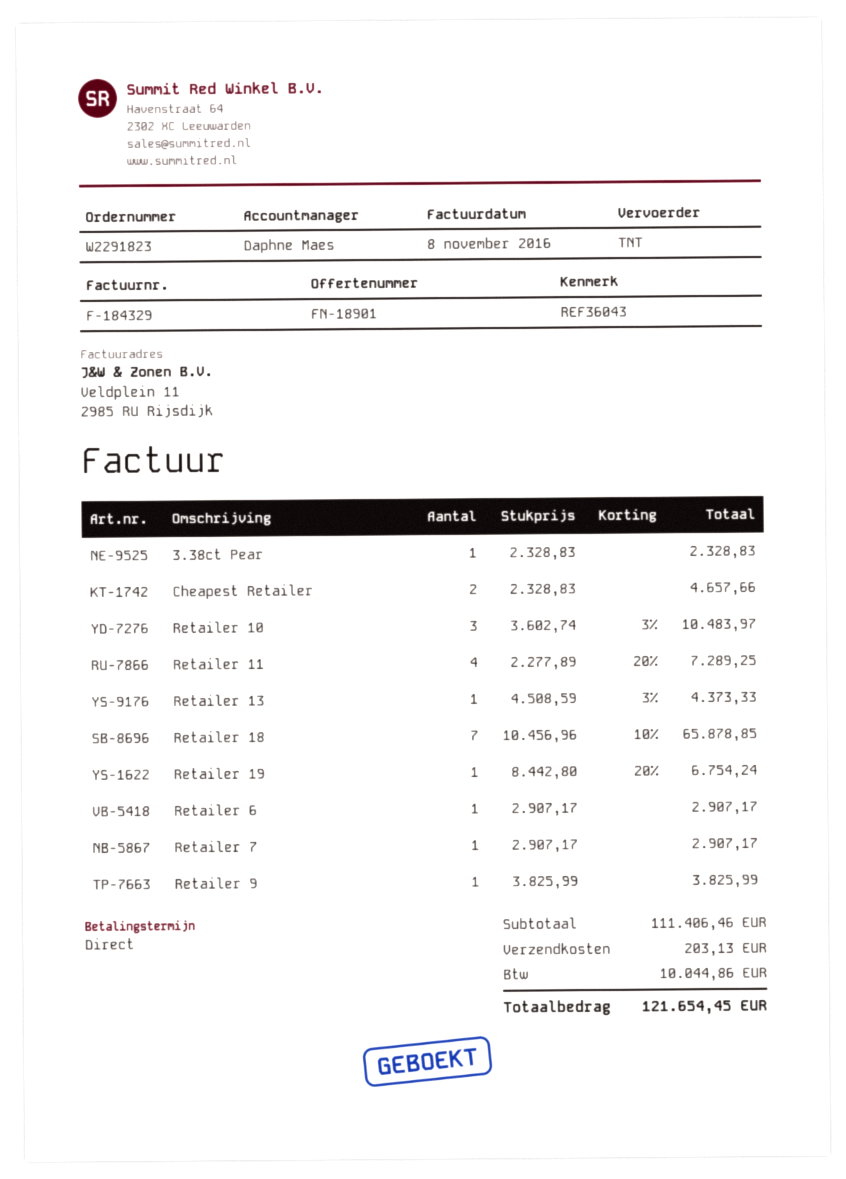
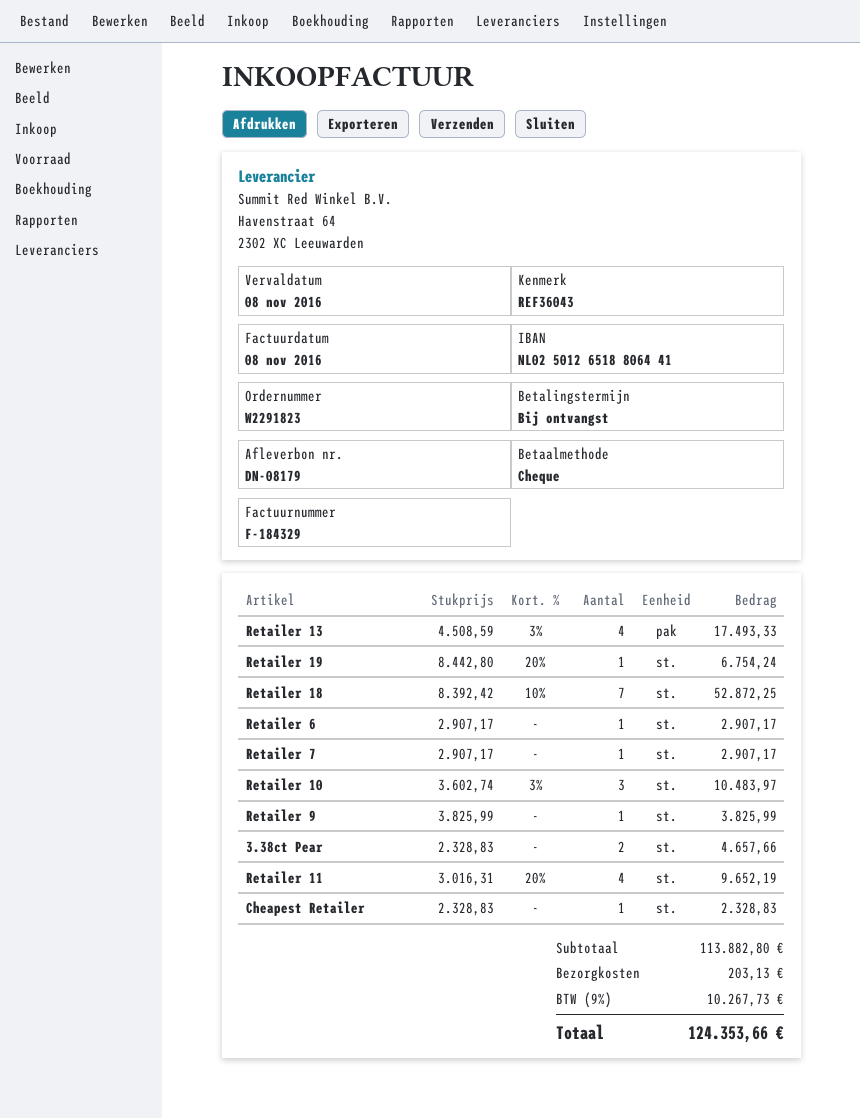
3.38ct Pear: 1 x 2328.83 = 2328.83 -> 2 x 2328.83 = 4657.66
Cheapest Retailer: 2 x 2328.83 = 4657.66 -> 1 x 2328.83 = 2328.83
Retailer 11: 4 x 2277.89 - 20% = 7289.25 -> 4 x 3016.31 - 20% = 9652.19
Retailer 13: 1 x 4508.59 - 3% = 4373.33 -> 4 x 4508.59 - 3% = 17493.33
Retailer 18: 7 x 10456.96 - 10% = 65878.85 -> 7 x 8392.42 - 10% = 52872.25
subtotal: 111406.46 -> 113882.80
tax: 10044.86 -> 10267.73
total: 121654.45 -> 124353.66

